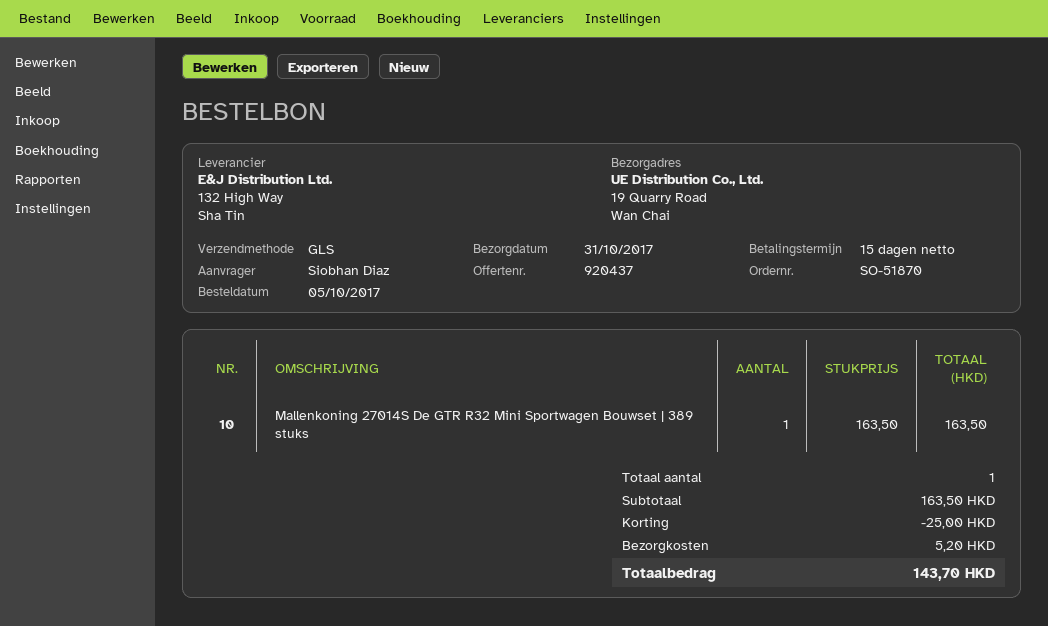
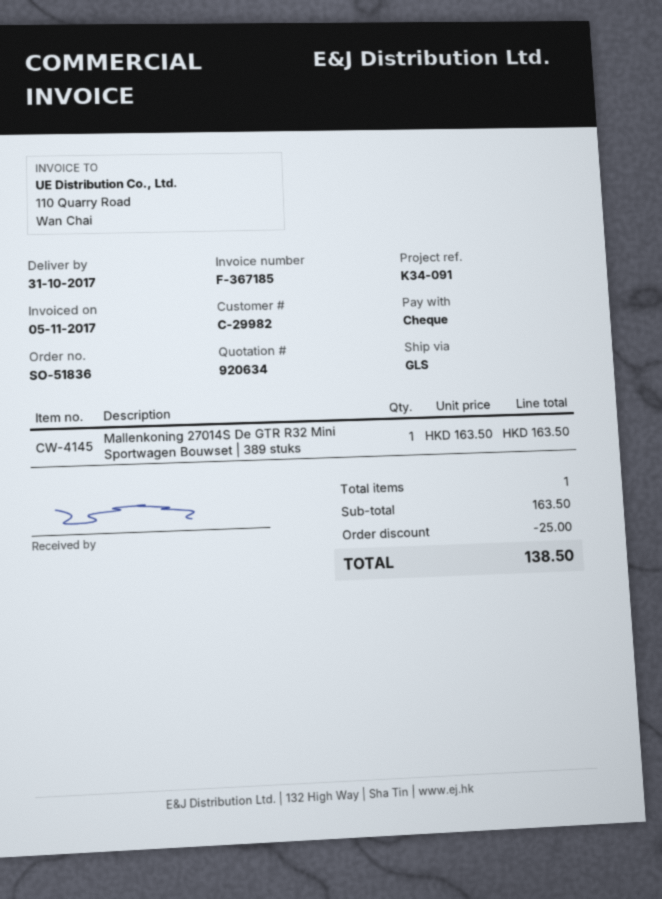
quote number: 920437 -> 920634
order number: SO-51870 -> SO-51836
shipping: 5.20 -> none
total: 143.70 -> 138.50

